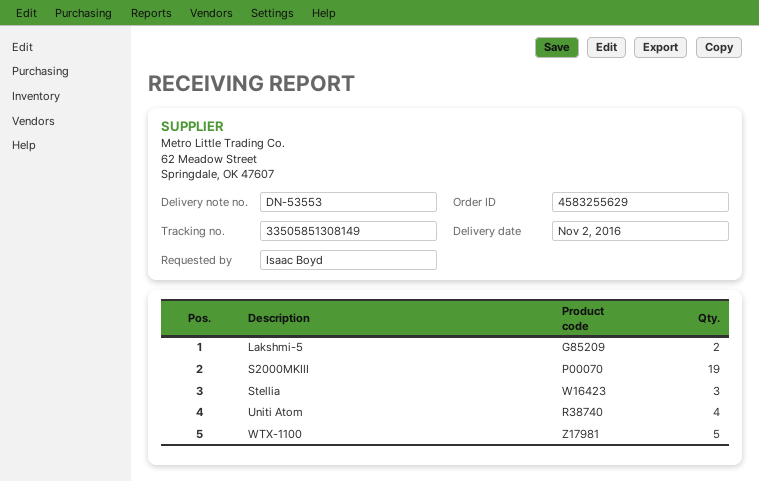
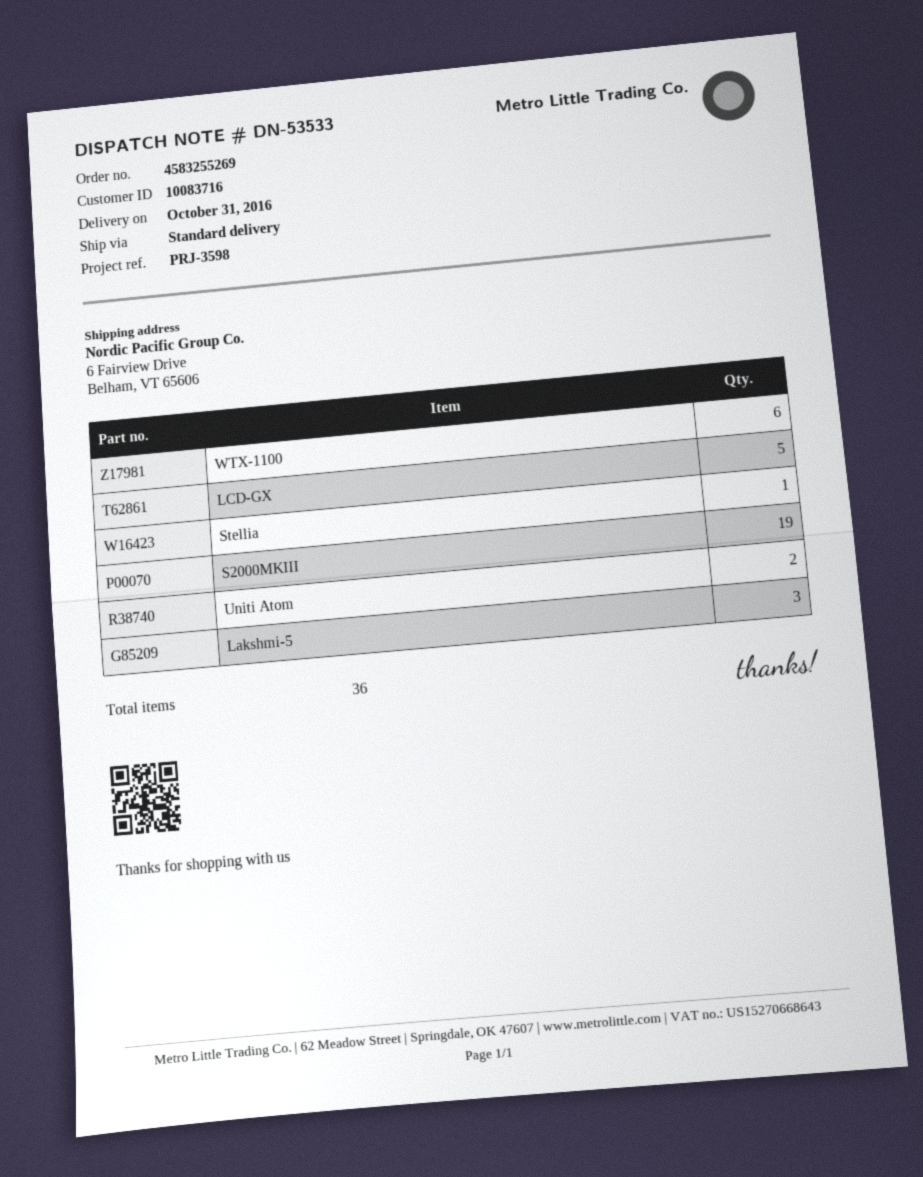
order number: 4583255629 -> 4583255269
delivery note number: DN-53553 -> DN-53533
delivery date: 2016-11-02 -> 2016-10-31
Lakshmi-5: 2 -> 3
Stellia: 3 -> 1
Uniti Atom: 4 -> 2
WTX-1100: 5 -> 6
LCD-GX: none -> 5

